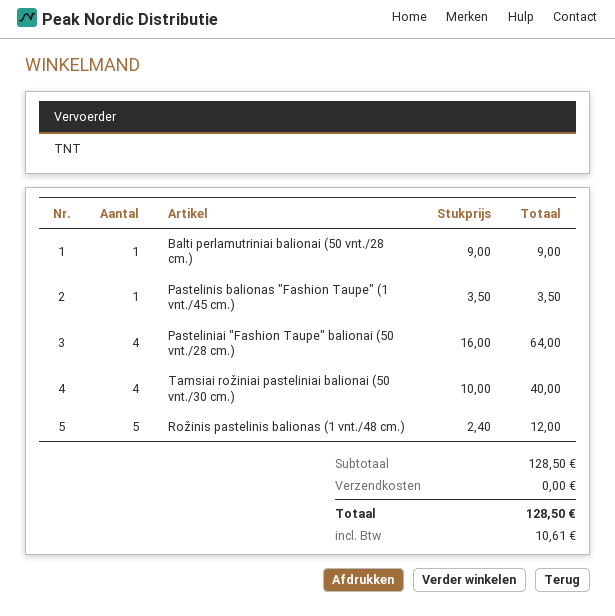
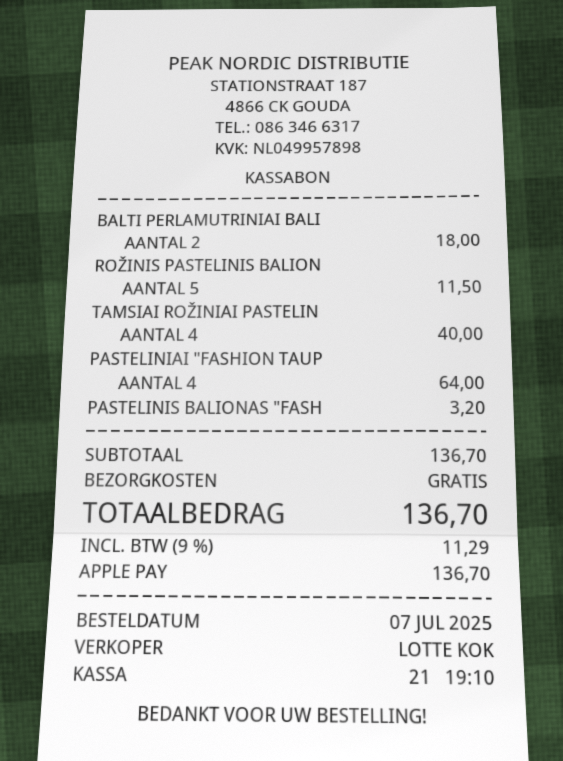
Balti perlamutriniai balionai (50 vnt./28 cm.): 1 for 9.00 -> 2 for 18.00
Pastelinis balionas "Fashion Taupe" (1 vnt./45 cm.): 1 for 3.50 -> 1 for 3.20
Rožinis pastelinis balionas (1 vnt./48 cm.): 5 for 12.00 -> 5 for 11.50
subtotal: 128.50 -> 136.70
tax: 10.61 -> 11.29
total: 128.50 -> 136.70

